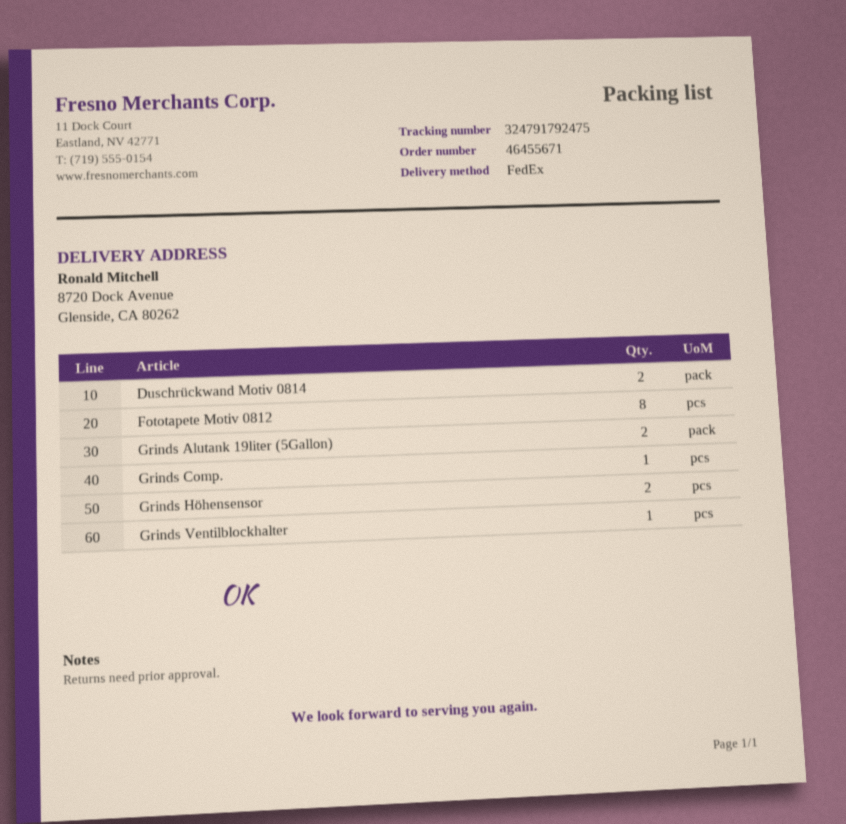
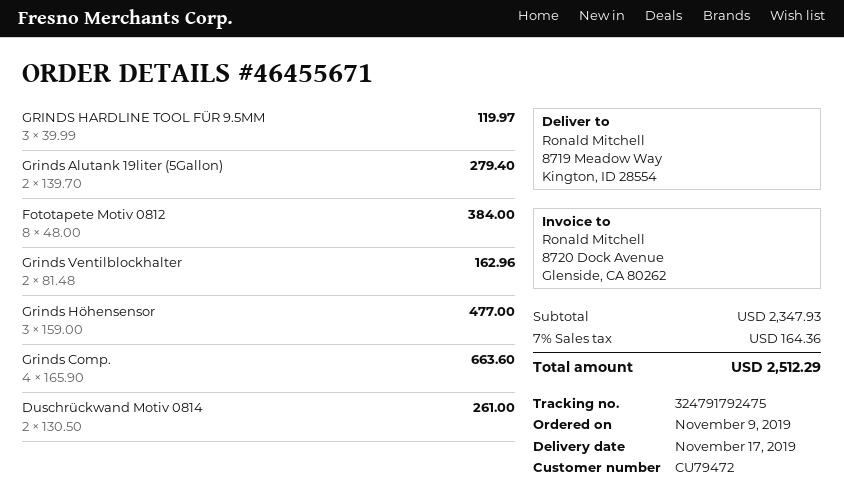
ship to: 8720 Dock Avenue, Glenside, CA 80262 -> 8719 Meadow Way, Kington, ID 28554
Grinds Comp.: 1 -> 4
Grinds Höhensensor: 2 -> 3
Grinds Ventilblockhalter: 1 -> 2
GRINDS HARDLINE TOOL FÜR 9.5MM: none -> 3

